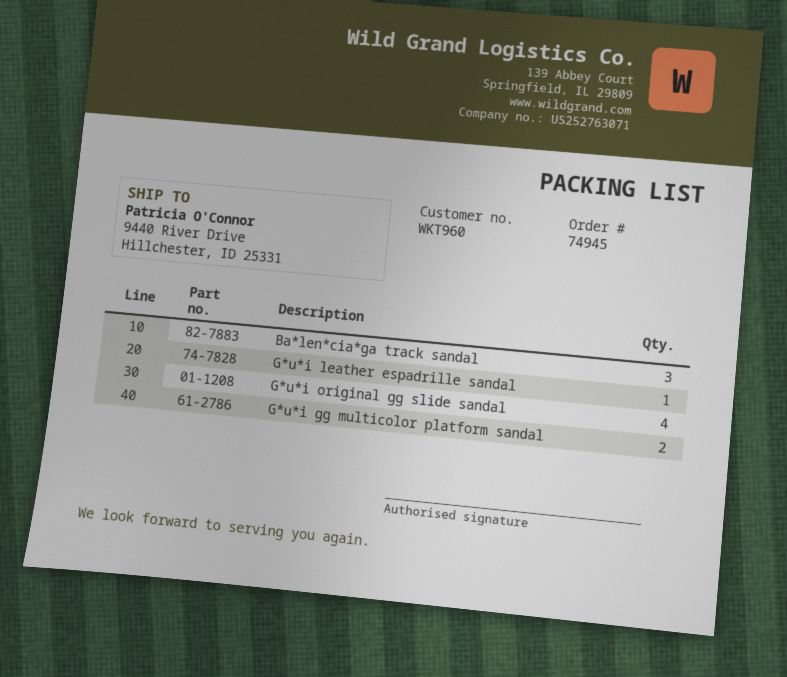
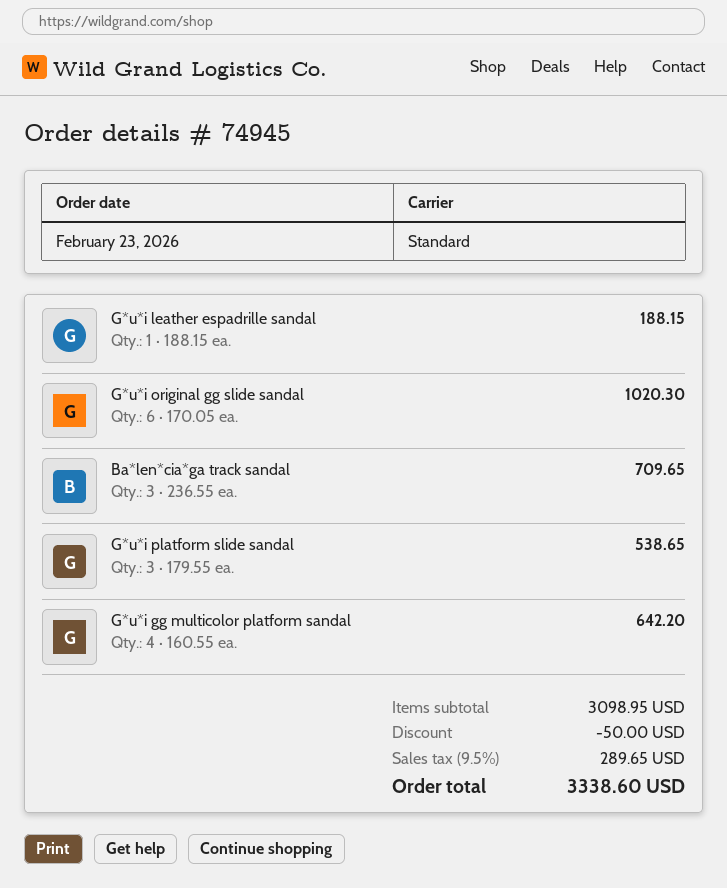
G*u*i original gg slide sandal: 4 -> 6
G*u*i gg multicolor platform sandal: 2 -> 4
G*u*i platform slide sandal: none -> 3

